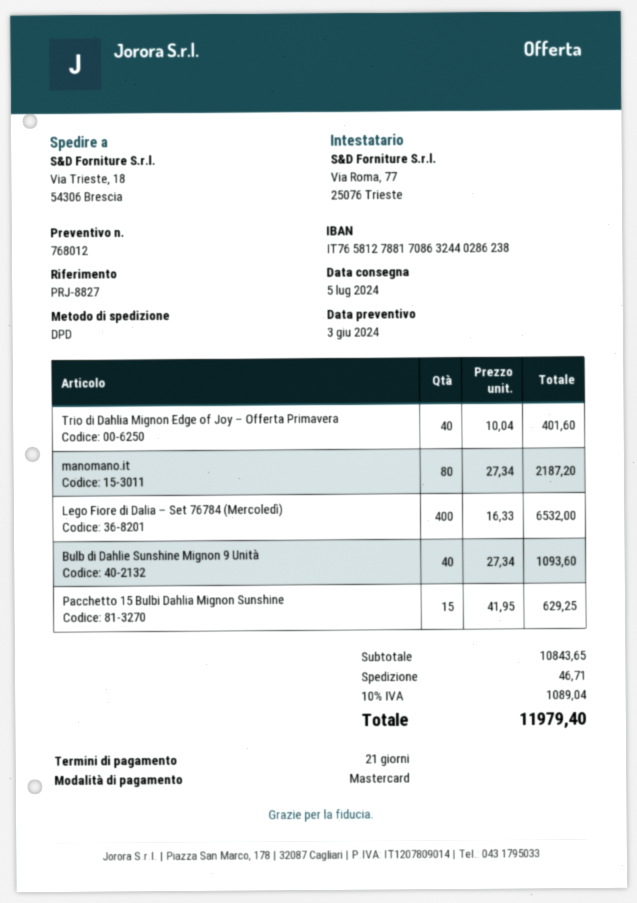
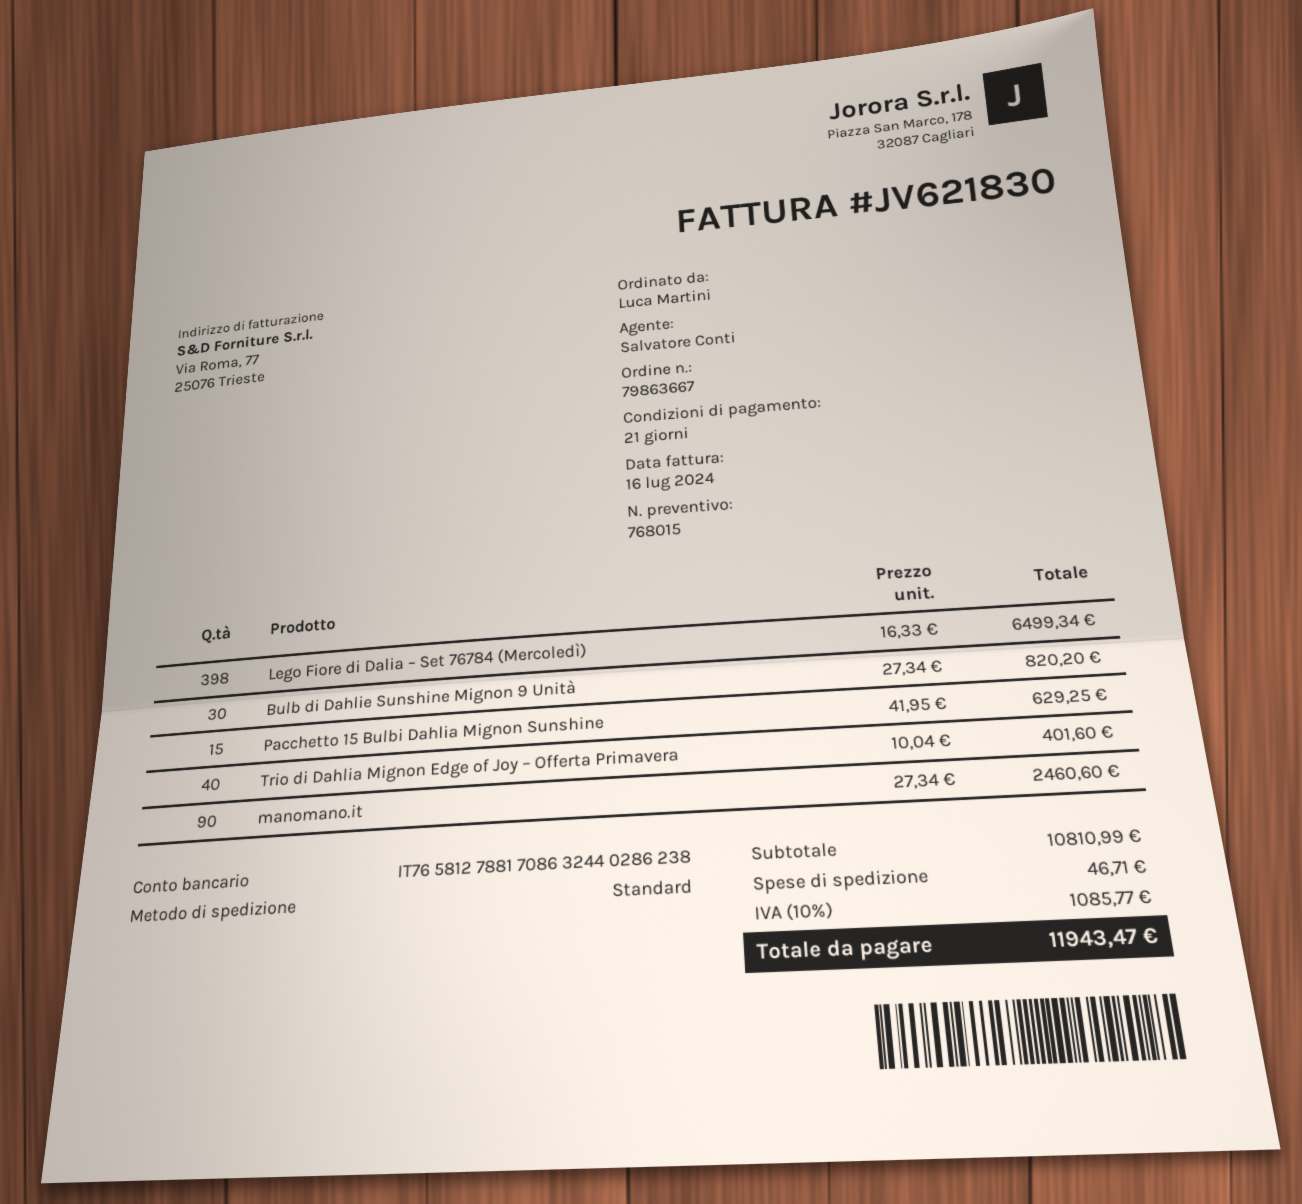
quote number: 768012 -> 768015
shipping method: DPD -> standard
manomano.it: 80 x 27.34 = 2187.20 -> 90 x 27.34 = 2460.60
Lego Fiore di Dalia – Set 76784 (Mercoledì): 400 x 16.33 = 6532.00 -> 398 x 16.33 = 6499.34
Bulb di Dahlie Sunshine Mignon 9 Unità: 40 x 27.34 = 1093.60 -> 30 x 27.34 = 820.20
subtotal: 10843.65 -> 10810.99
tax: 10% = 1089.04 -> 10% = 1085.77
total: 11979.40 -> 11943.47

